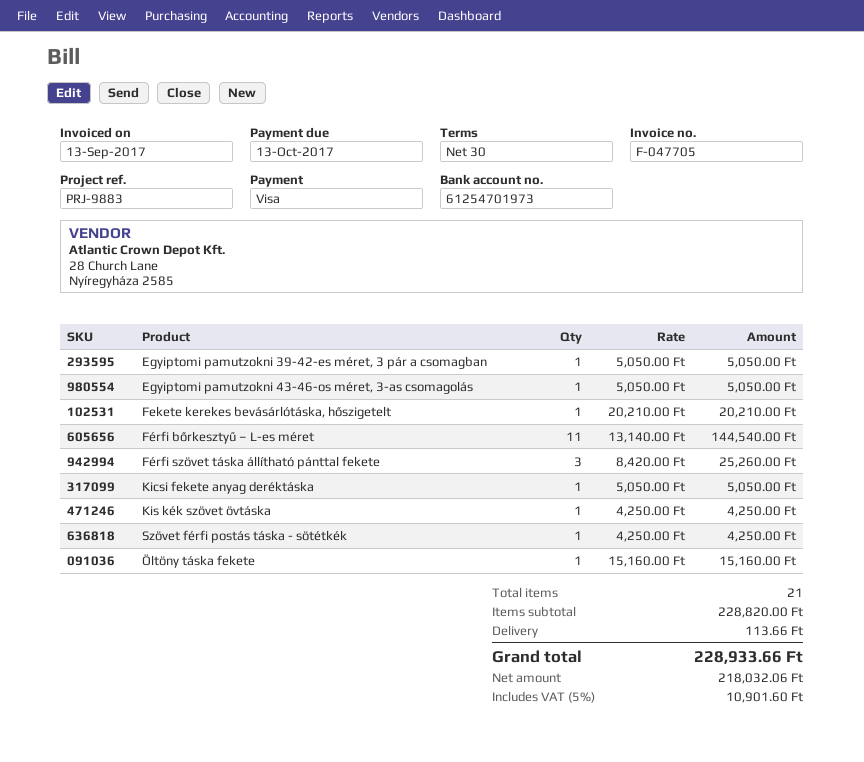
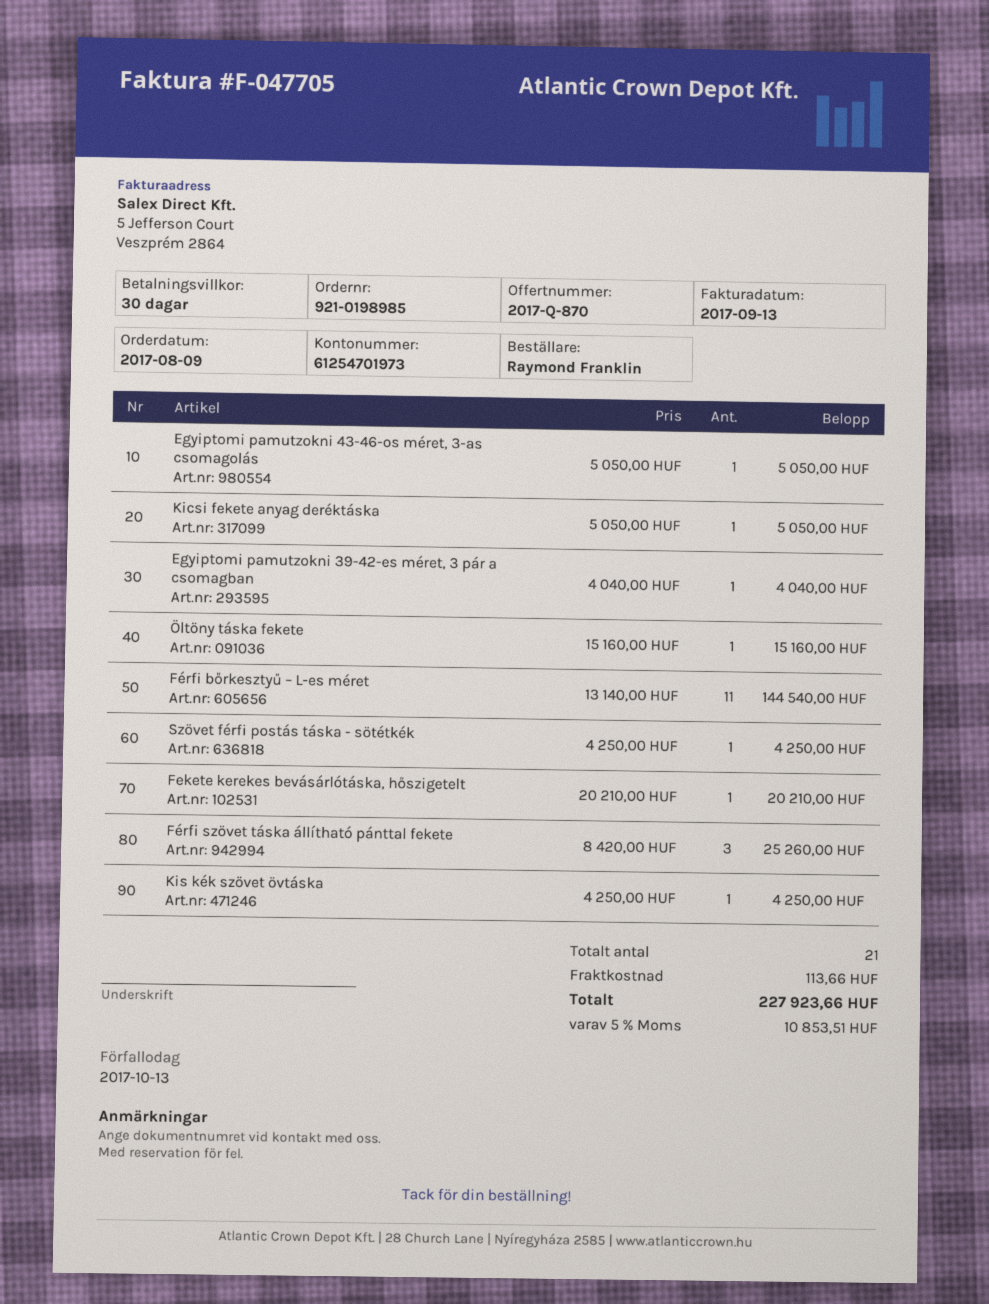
Egyiptomi pamutzokni 39-42-es méret, 3 pár a csomagban: 1 x 5050.00 = 5050.00 -> 1 x 4040.00 = 4040.00
tax: 5% = 10901.60 -> 5% = 10853.51
total: 228933.66 -> 227923.66

